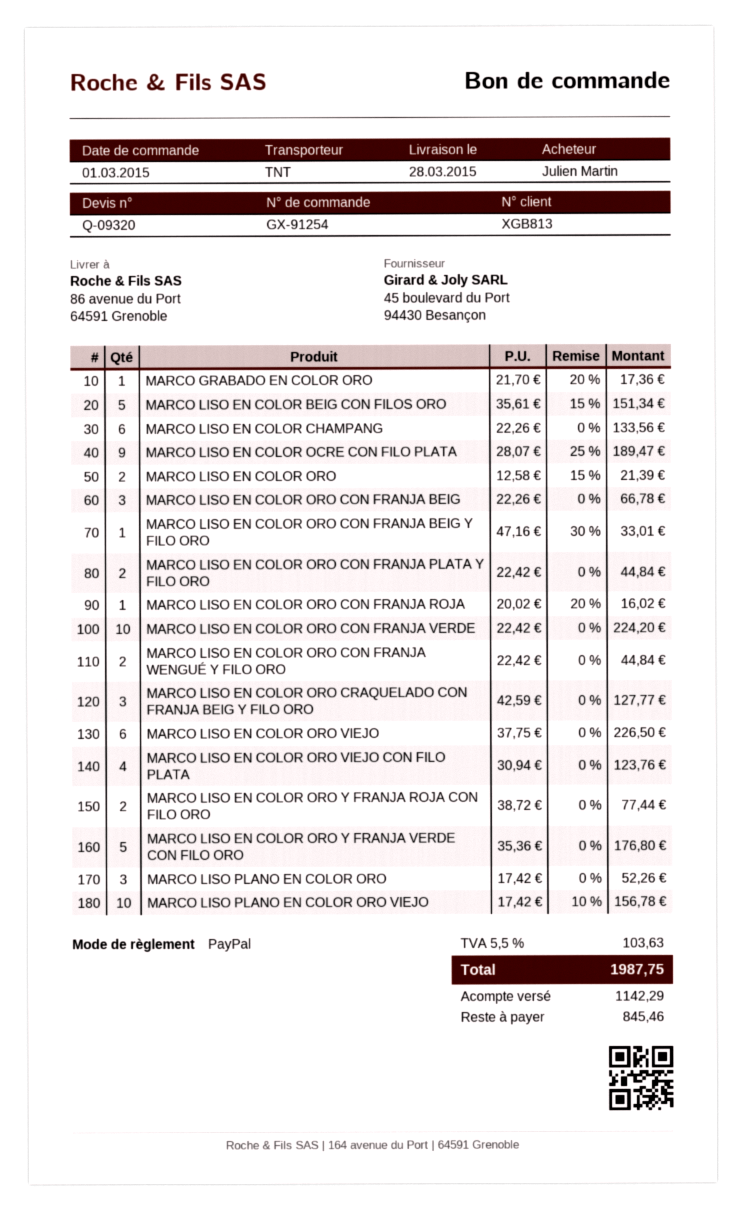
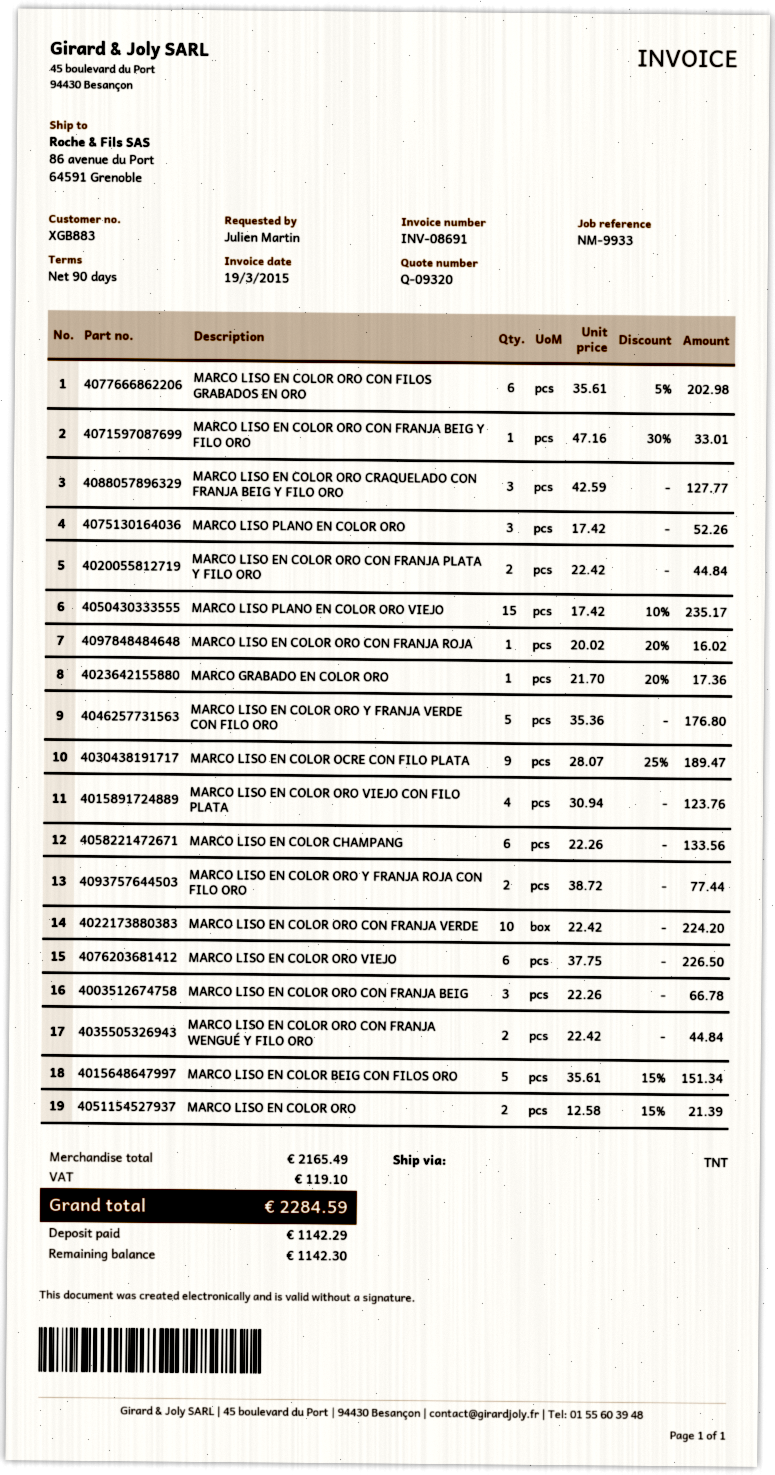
customer number: XGB813 -> XGB883
MARCO LISO PLANO EN COLOR ORO VIEJO: 10 x 17.42 - 10% = 156.78 -> 15 x 17.42 - 10% = 235.17
MARCO LISO EN COLOR ORO CON FILOS GRABADOS EN ORO: none -> 6 x 35.61 - 5% = 202.98
tax: 103.63 -> 119.10
total: 1987.75 -> 2284.59
balance: 845.46 -> 1142.30

